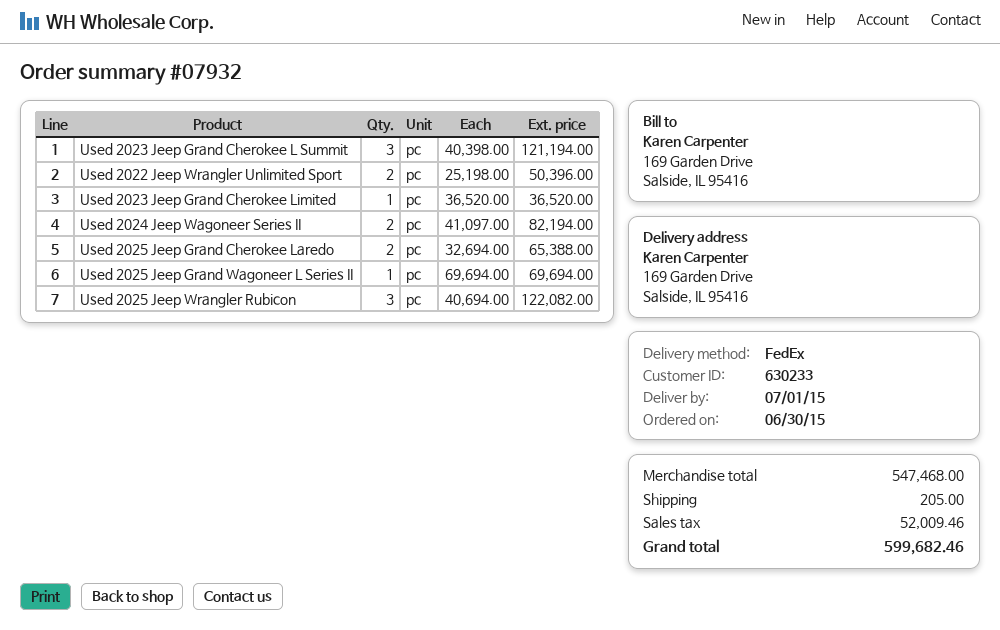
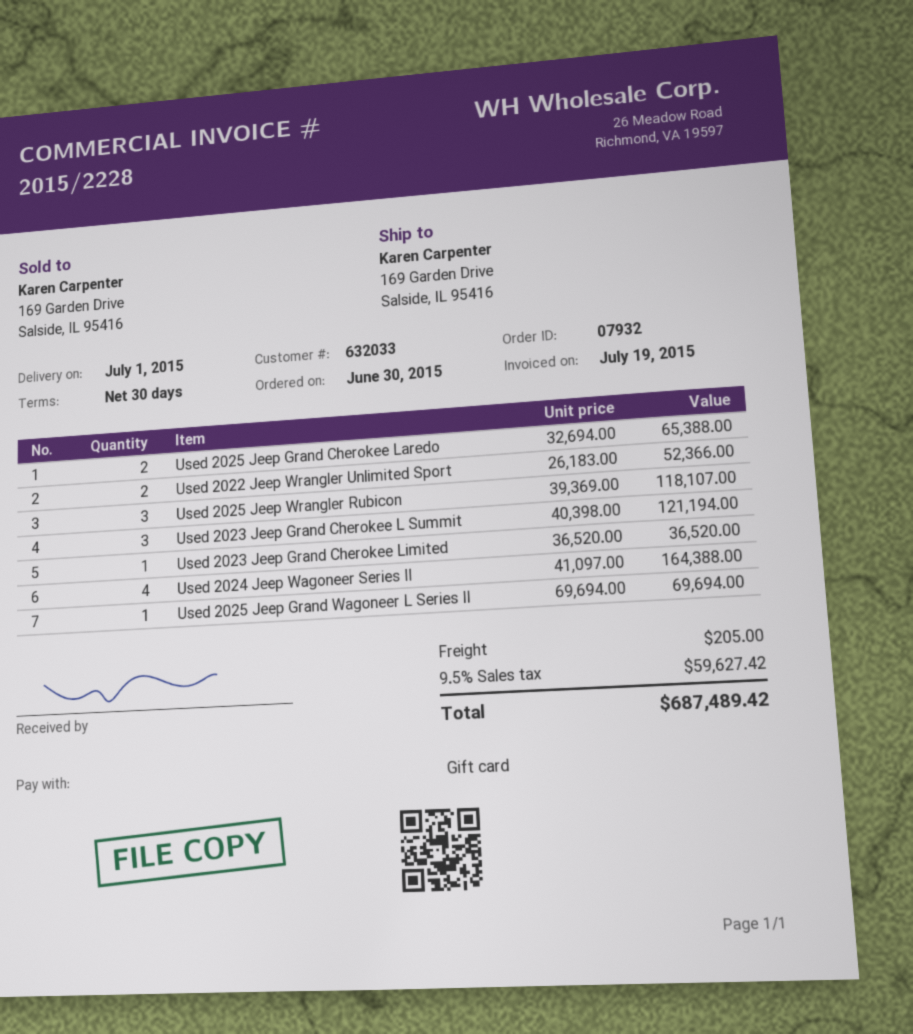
customer number: 630233 -> 632033
Used 2022 Jeep Wrangler Unlimited Sport: 2 x 25198.00 = 50396.00 -> 2 x 26183.00 = 52366.00
Used 2024 Jeep Wagoneer Series II: 2 x 41097.00 = 82194.00 -> 4 x 41097.00 = 164388.00
Used 2025 Jeep Wrangler Rubicon: 3 x 40694.00 = 122082.00 -> 3 x 39369.00 = 118107.00
tax: 52009.46 -> 59627.42
total: 599682.46 -> 687489.42

